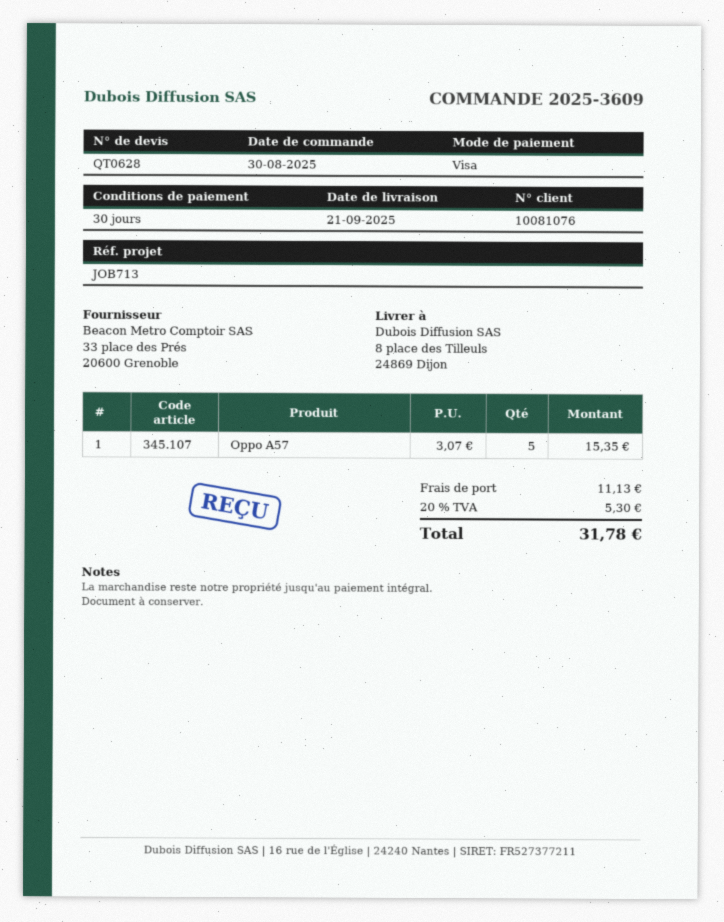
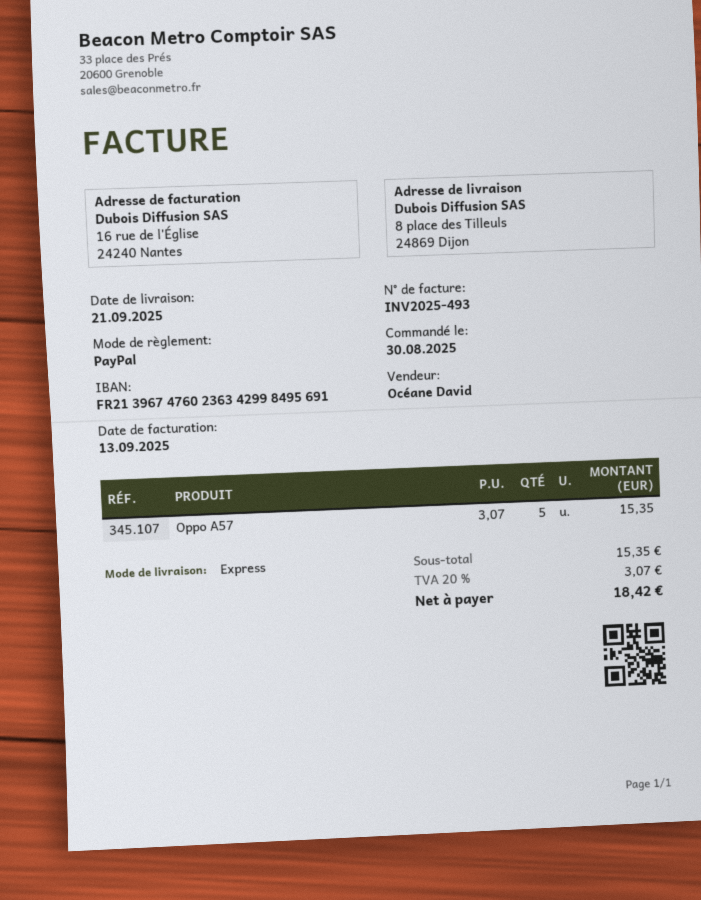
payment method: Visa -> PayPal
shipping: 11.13 -> none
tax: 20% = 5.30 -> 20% = 3.07
total: 31.78 -> 18.42

